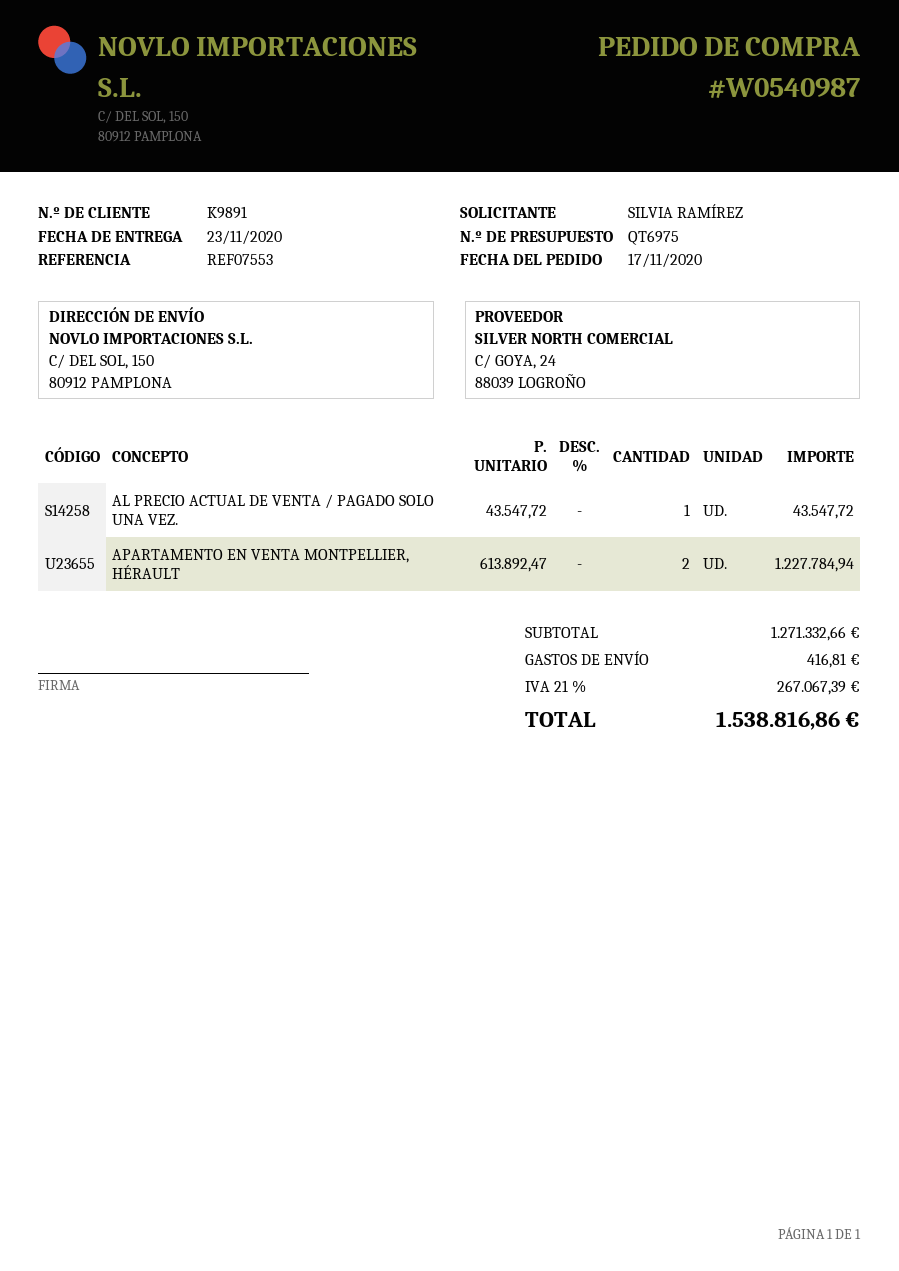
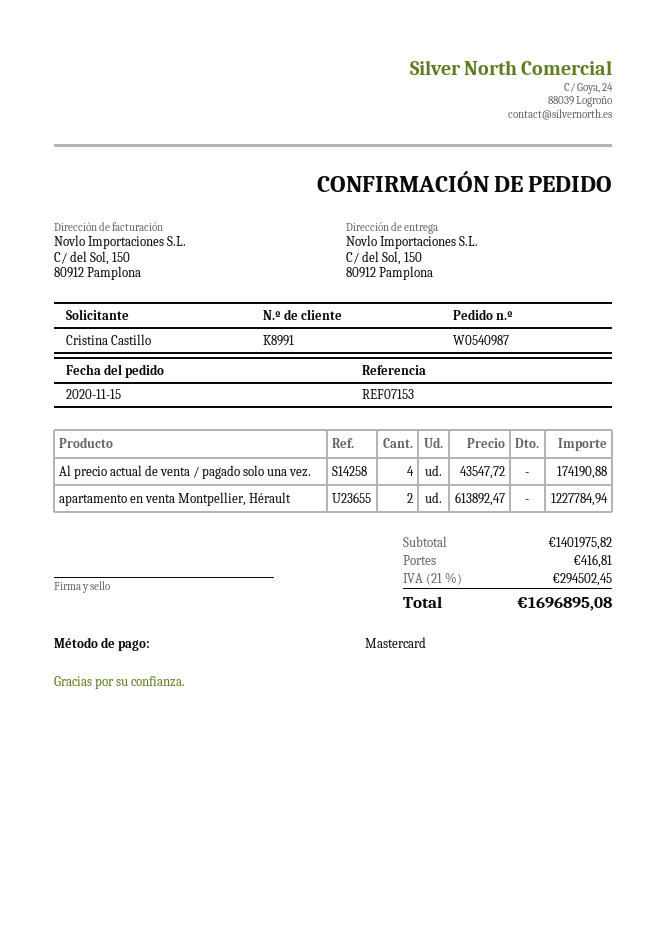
order date: 2020-11-17 -> 2020-11-15
customer number: K9891 -> K8991
reference: REF07553 -> REF07153
ordered by: SILVIA RAMÍREZ -> Cristina Castillo
AL PRECIO ACTUAL DE VENTA / PAGADO SOLO UNA VEZ.: 1 x 43547.72 = 43547.72 -> 4 x 43547.72 = 174190.88
subtotal: 1271332.66 -> 1401975.82
tax: 21% = 267067.39 -> 21% = 294502.45
total: 1538816.86 -> 1696895.08

